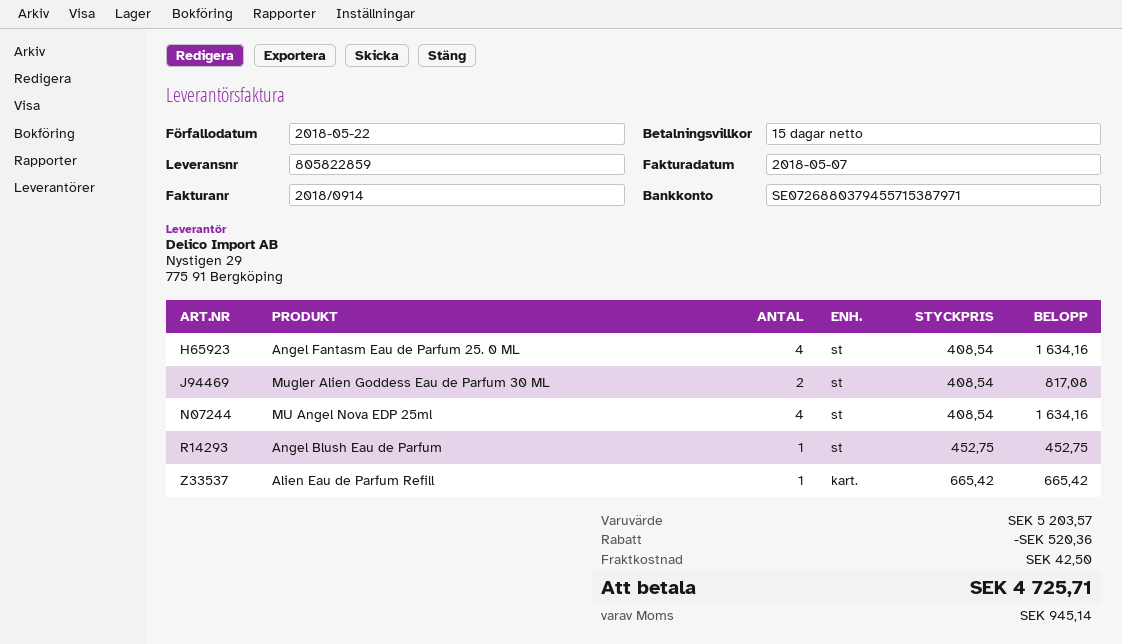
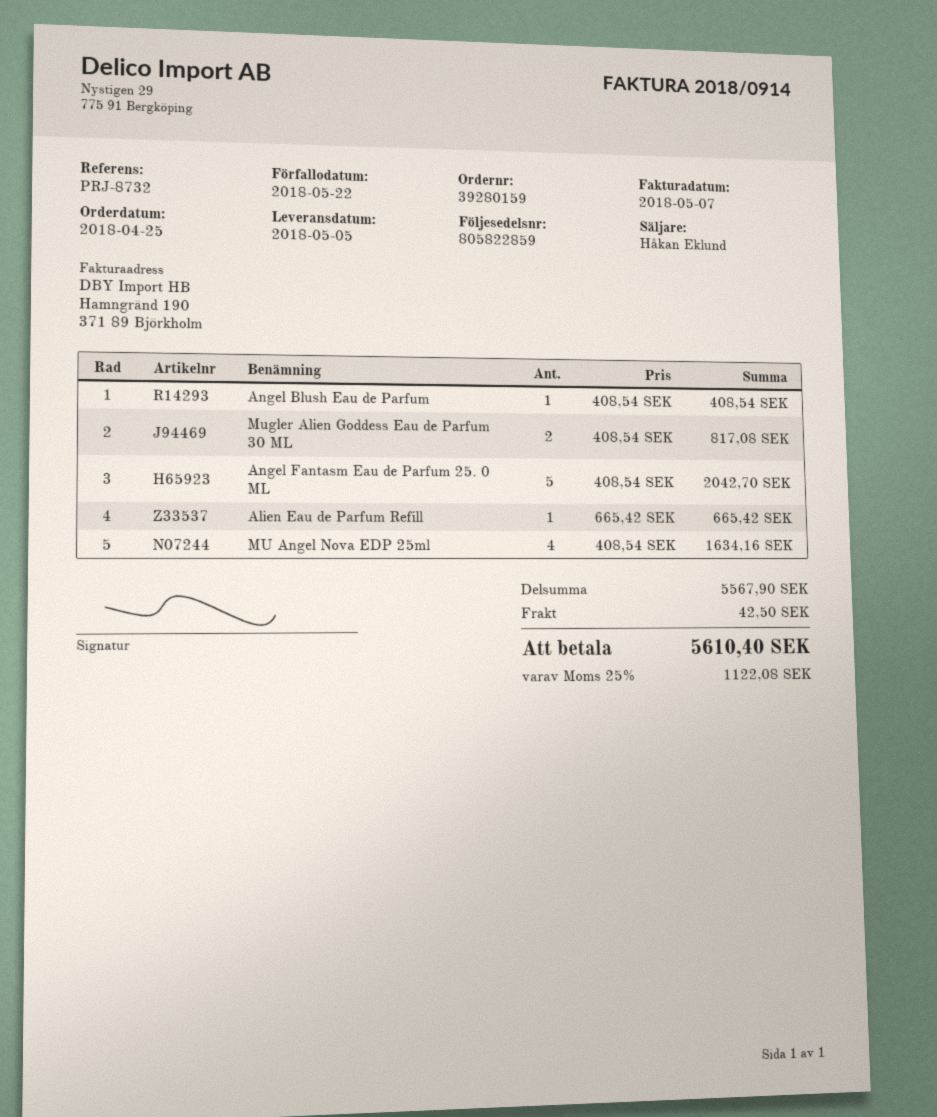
Angel Fantasm Eau de Parfum 25. 0 ML: 4 x 408.54 = 1634.16 -> 5 x 408.54 = 2042.70
Angel Blush Eau de Parfum: 1 x 452.75 = 452.75 -> 1 x 408.54 = 408.54
subtotal: 5203.57 -> 5567.90
discount: 520.36 -> none
tax: 945.14 -> 1122.08
total: 4725.71 -> 5610.40

